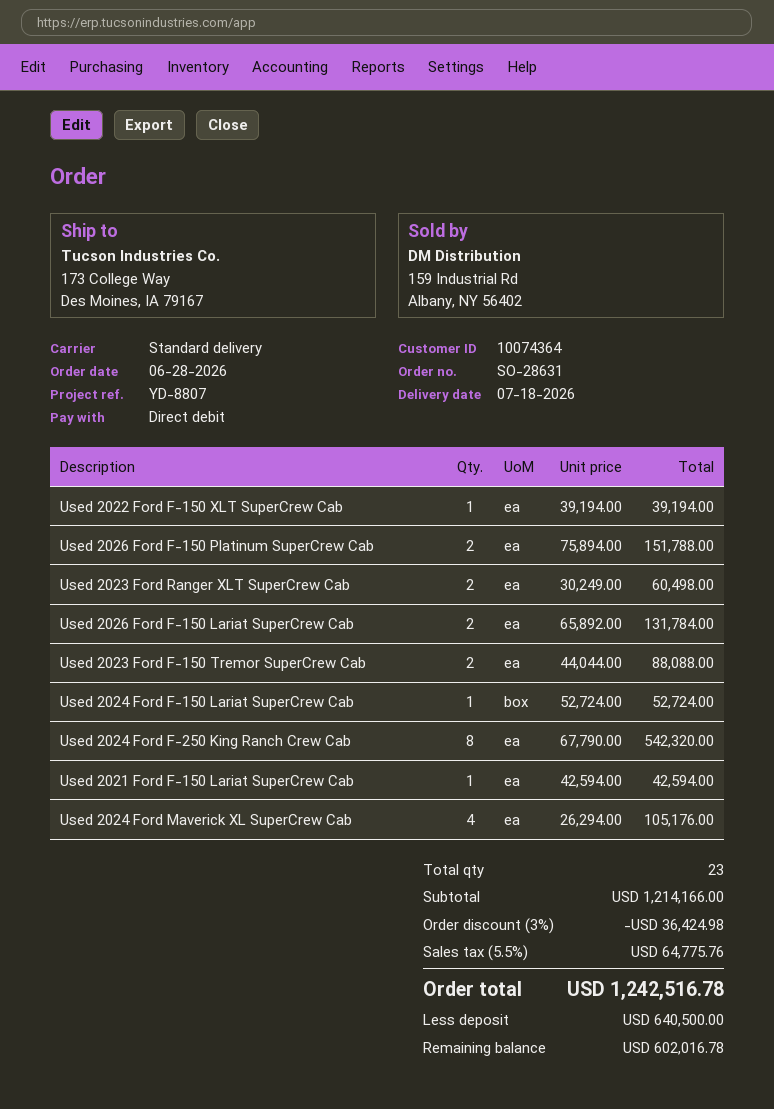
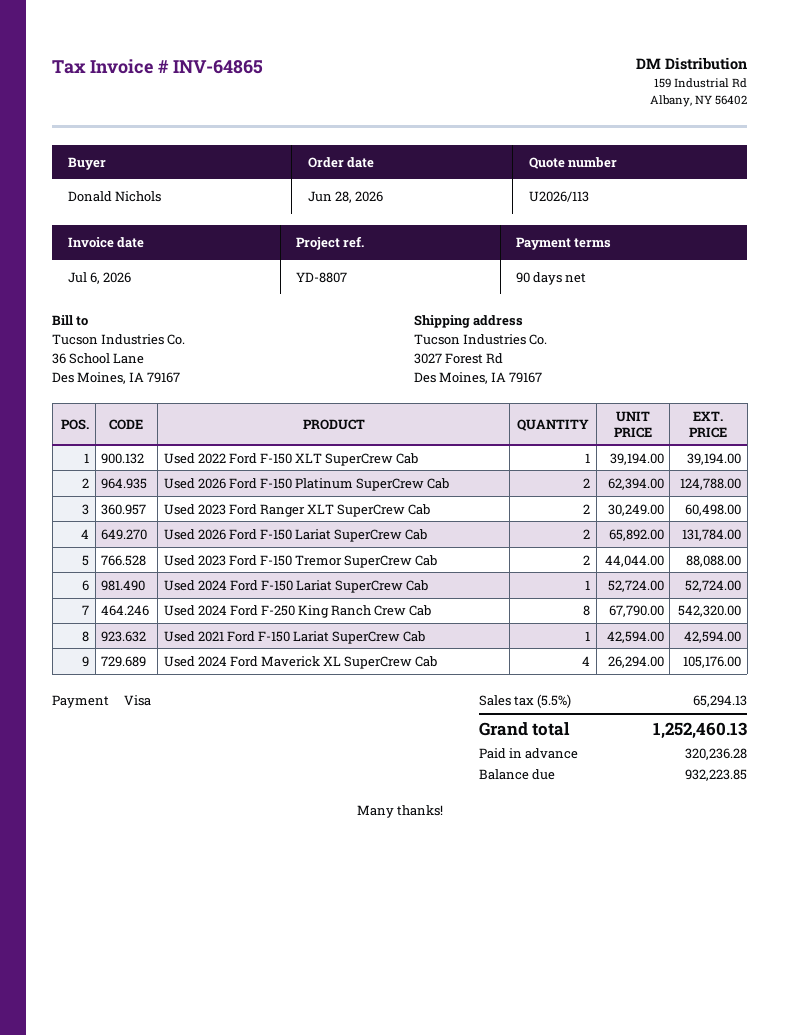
payment method: direct debit -> Visa
ship to: 173 College Way, Des Moines, IA 79167 -> 3027 Forest Rd, Des Moines, IA 79167
Used 2026 Ford F-150 Platinum SuperCrew Cab: 2 x 75894.00 = 151788.00 -> 2 x 62394.00 = 124788.00
discount: 3% = 36424.98 -> none
tax: 5.5% = 64775.76 -> 5.5% = 65294.13
total: 1242516.78 -> 1252460.13
deposit: 640500.00 -> 320236.28
balance: 602016.78 -> 932223.85

